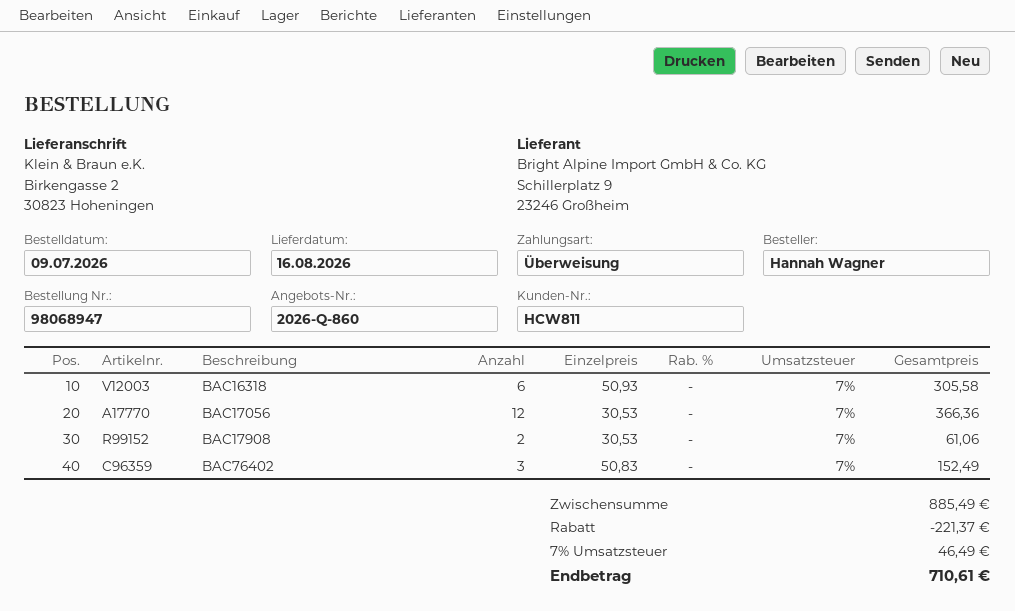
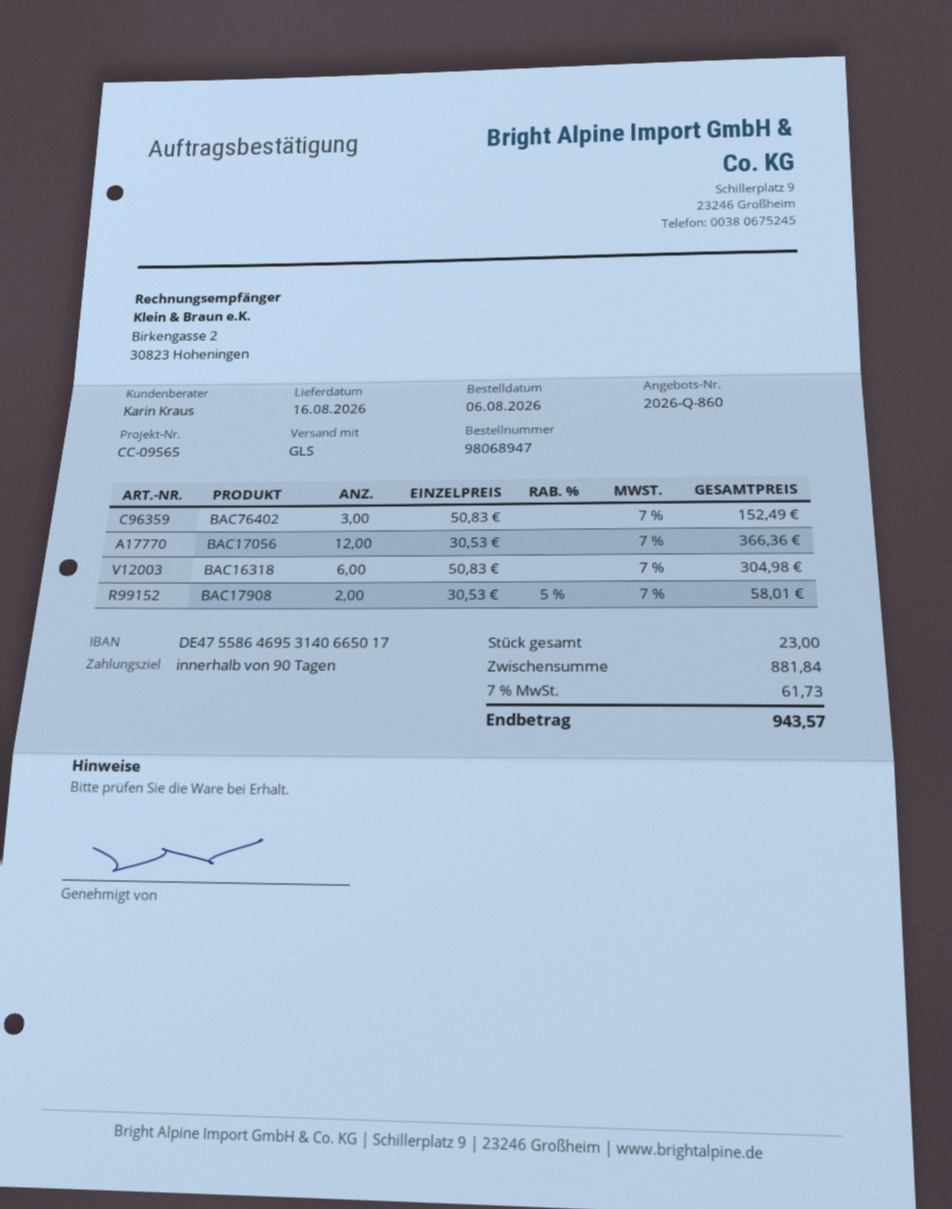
order date: 2026-07-09 -> 2026-08-06
BAC16318: 6 x 50.93 = 305.58 -> 6 x 50.83 = 304.98
BAC17908: 2 x 30.53 = 61.06 -> 2 x 30.53 - 5% = 58.01
subtotal: 885.49 -> 881.84
discount: 221.37 -> none
tax: 7% = 46.49 -> 7% = 61.73
total: 710.61 -> 943.57

